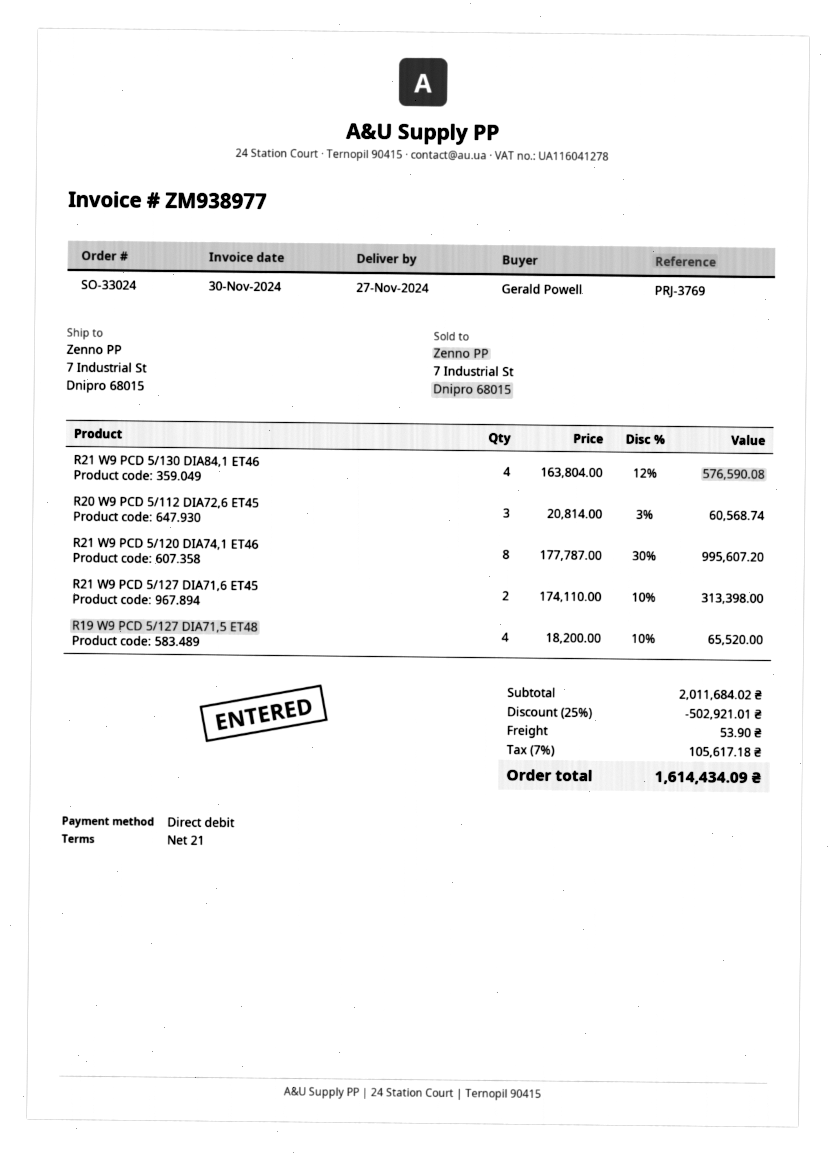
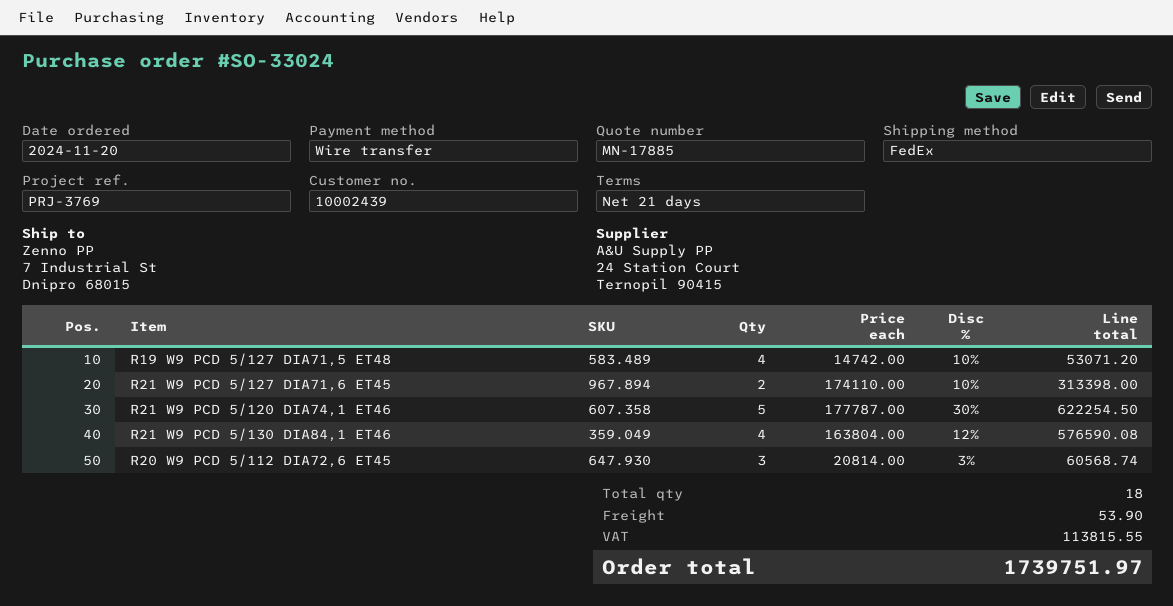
payment method: direct debit -> bank transfer
R21 W9 PCD 5/120 DIA74,1 ET46: 8 x 177787.00 - 30% = 995607.20 -> 5 x 177787.00 - 30% = 622254.50
R19 W9 PCD 5/127 DIA71,5 ET48: 4 x 18200.00 - 10% = 65520.00 -> 4 x 14742.00 - 10% = 53071.20
discount: 25% = 502921.01 -> none
tax: 105617.18 -> 113815.55
total: 1614434.09 -> 1739751.97

